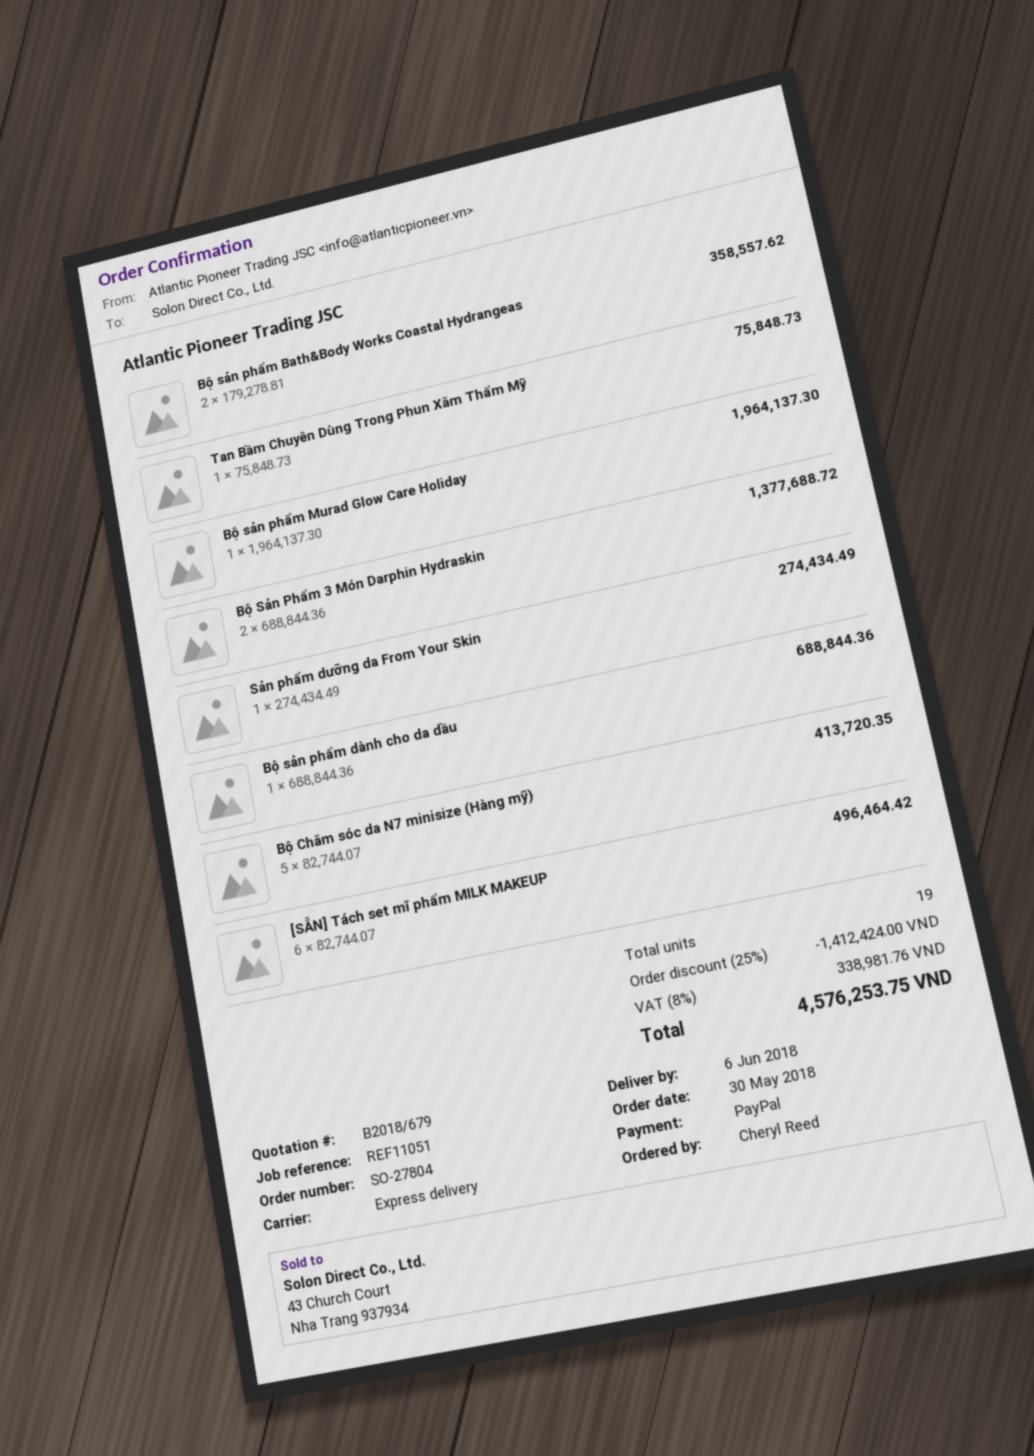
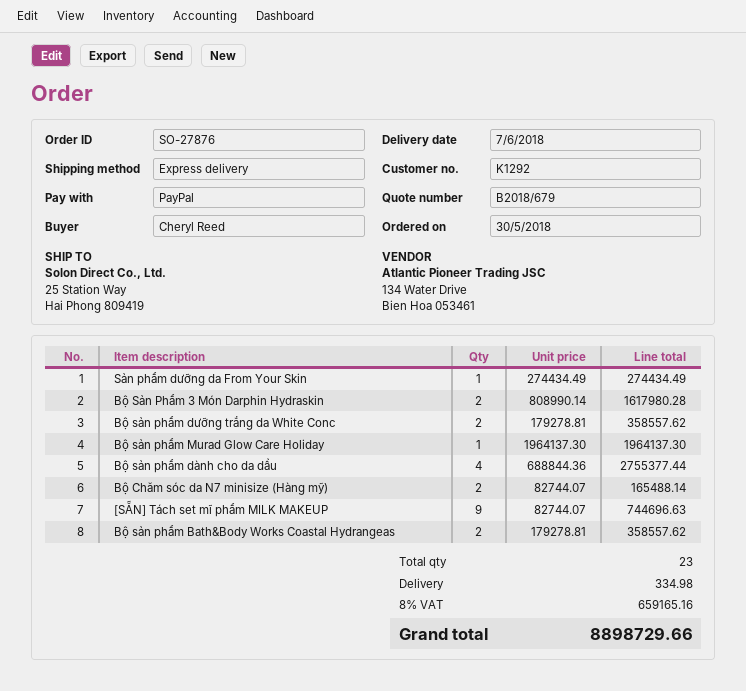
order number: SO-27804 -> SO-27876
delivery date: 2018-06-06 -> 2018-06-07
Tan Bầm Chuyên Dùng Trong Phun Xăm Thẩm Mỹ: 1 x 75848.73 = 75848.73 -> none
Bộ Sản Phẩm 3 Món Darphin Hydraskin: 2 x 688844.36 = 1377688.72 -> 2 x 808990.14 = 1617980.28
Bộ sản phẩm dành cho da dầu: 1 x 688844.36 = 688844.36 -> 4 x 688844.36 = 2755377.44
Bộ Chăm sóc da N7 minisize (Hàng mỹ): 5 x 82744.07 = 413720.35 -> 2 x 82744.07 = 165488.14
[SẴN] Tách set mĩ phẩm MILK MAKEUP: 6 x 82744.07 = 496464.42 -> 9 x 82744.07 = 744696.63
Bộ sản phẩm dưỡng trắng da White Conc: none -> 2 x 179278.81 = 358557.62
total quantity: 19 -> 23
discount: 25% = 1412424.00 -> none
shipping: none -> 334.98
tax: 8% = 338981.76 -> 8% = 659165.16
total: 4576253.75 -> 8898729.66

